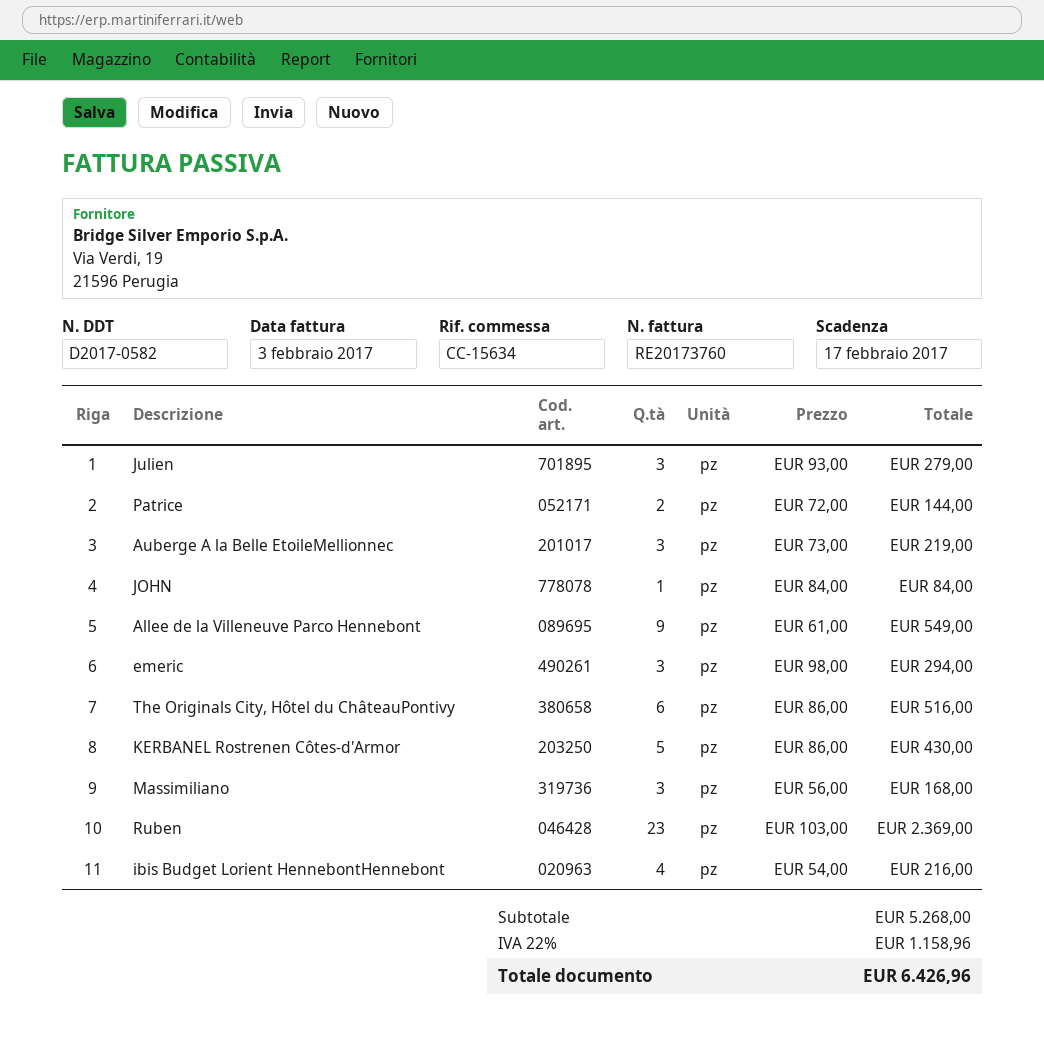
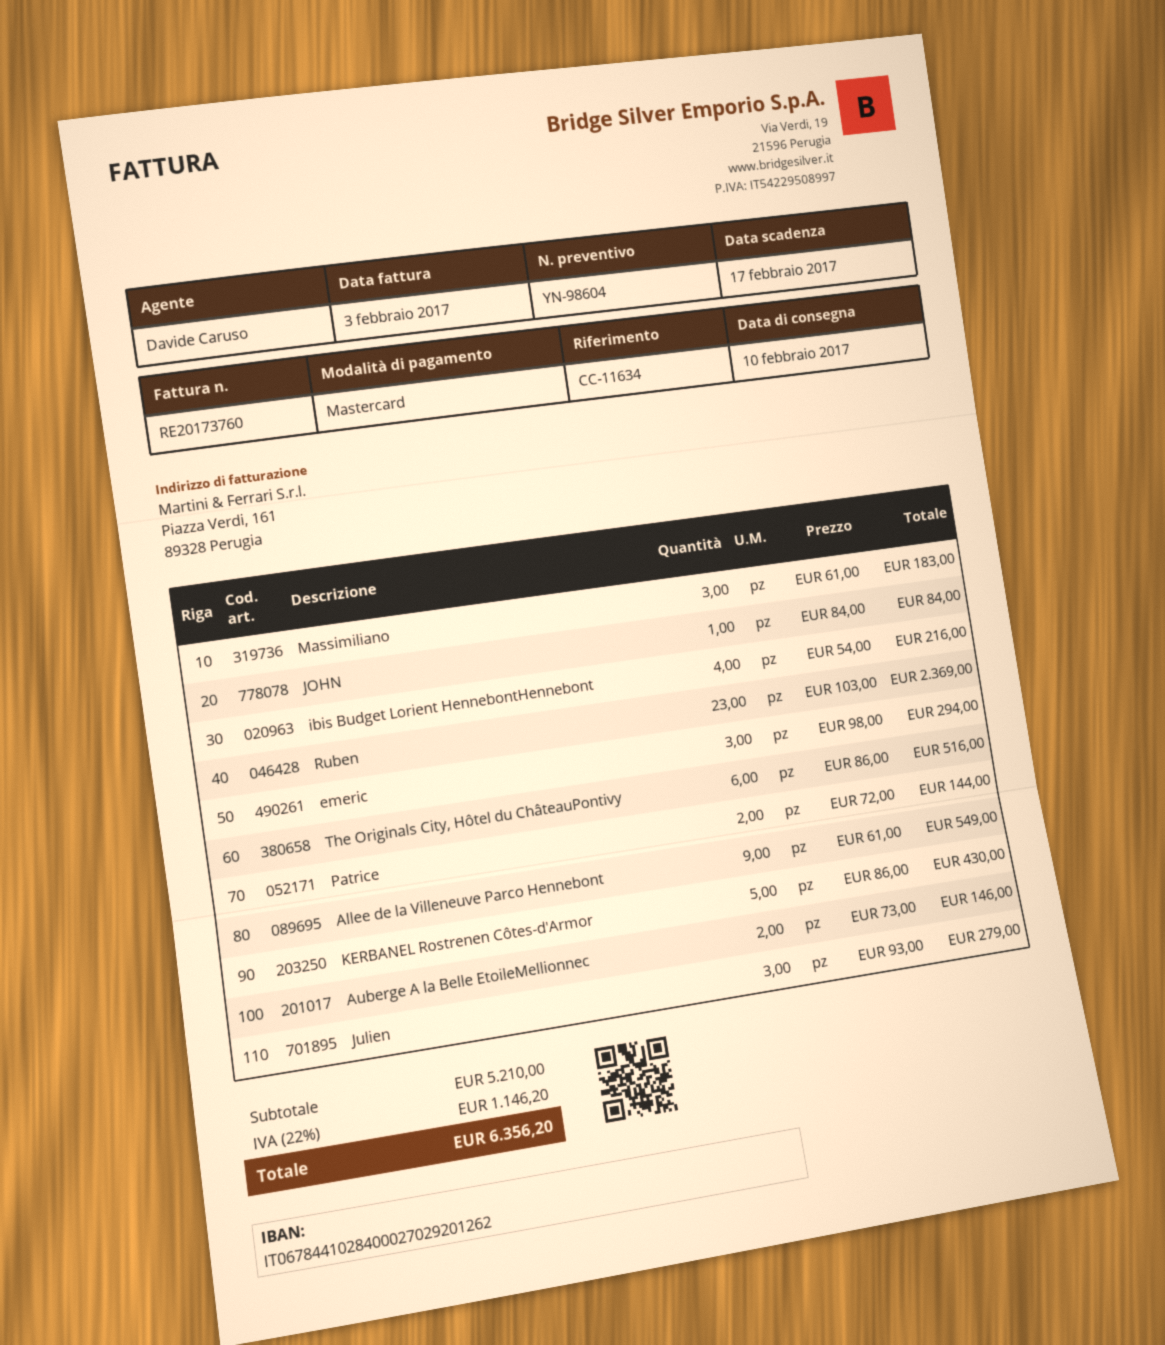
reference: CC-15634 -> CC-11634
Auberge A la Belle EtoileMellionnec: 3 x 73.00 = 219.00 -> 2 x 73.00 = 146.00
Massimiliano: 3 x 56.00 = 168.00 -> 3 x 61.00 = 183.00
subtotal: 5268.00 -> 5210.00
tax: 22% = 1158.96 -> 22% = 1146.20
total: 6426.96 -> 6356.20

